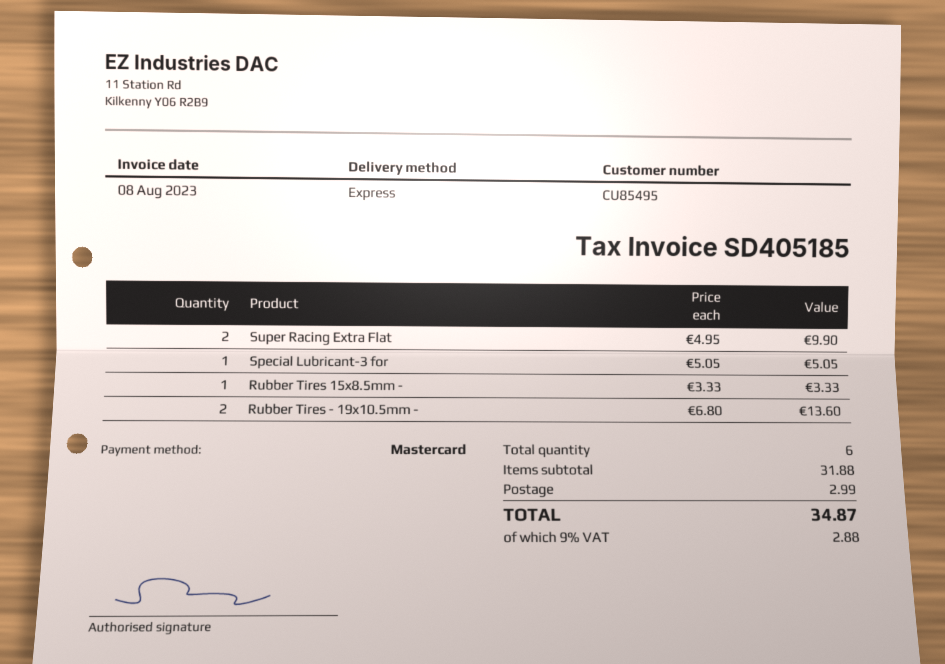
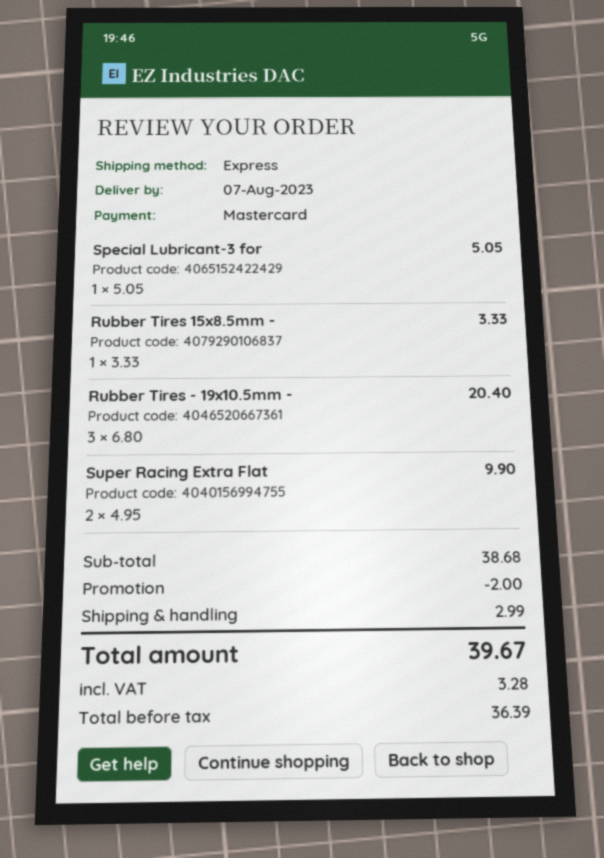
Rubber Tires - 19x10.5mm -: 2 x 6.80 = 13.60 -> 3 x 6.80 = 20.40
subtotal: 31.88 -> 38.68
discount: none -> 2.00
tax: 2.88 -> 3.28
total: 34.87 -> 39.67

